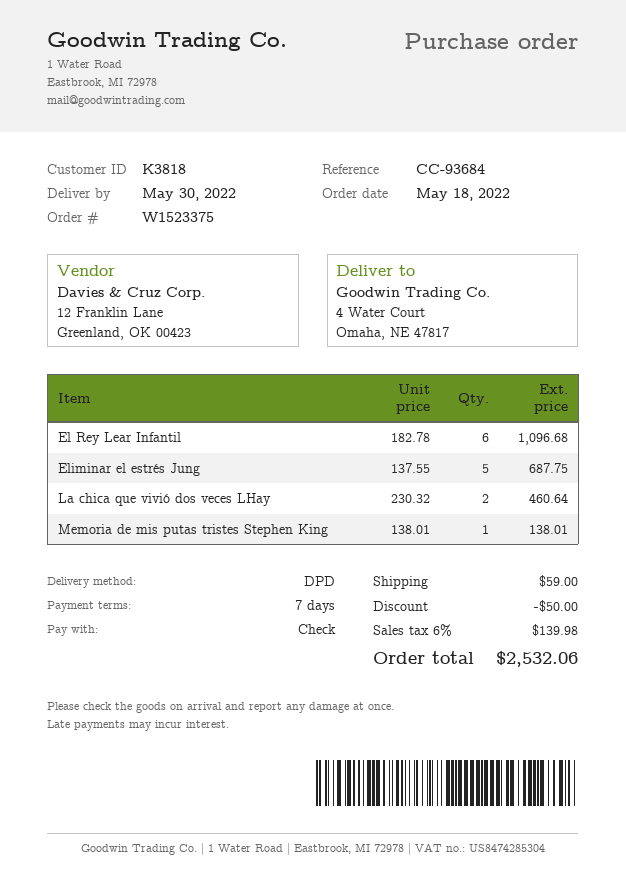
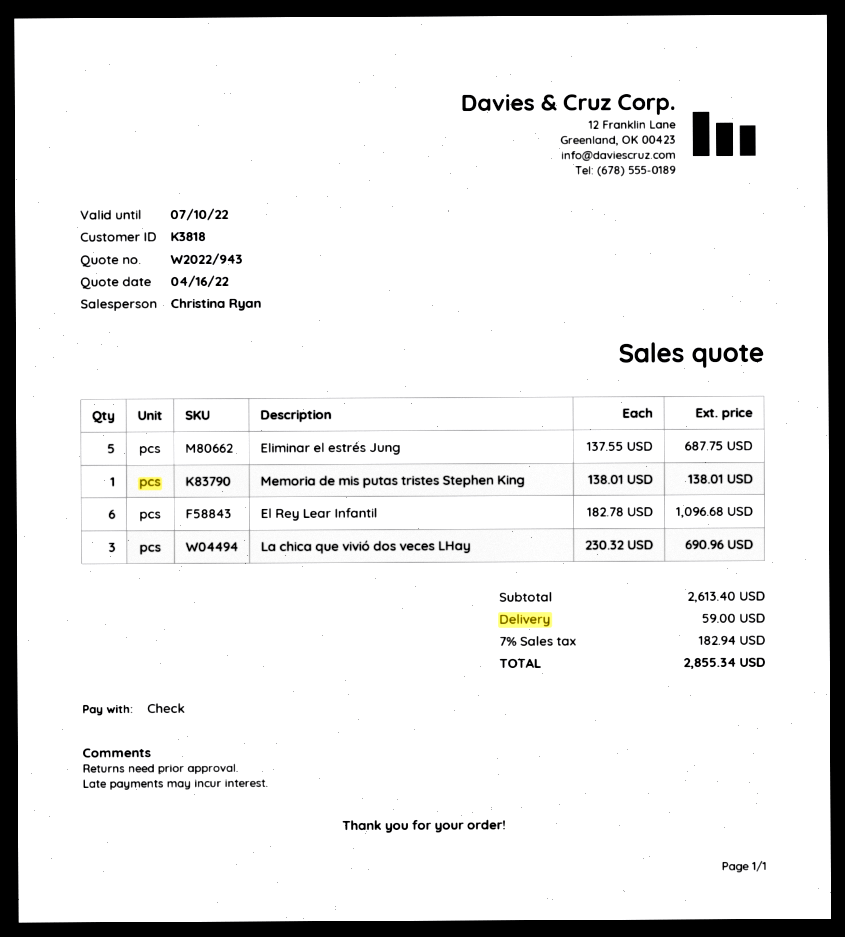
La chica que vivió dos veces LHay: 2 x 230.32 = 460.64 -> 3 x 230.32 = 690.96
discount: 50.00 -> none
tax: 6% = 139.98 -> 7% = 182.94
total: 2532.06 -> 2855.34

